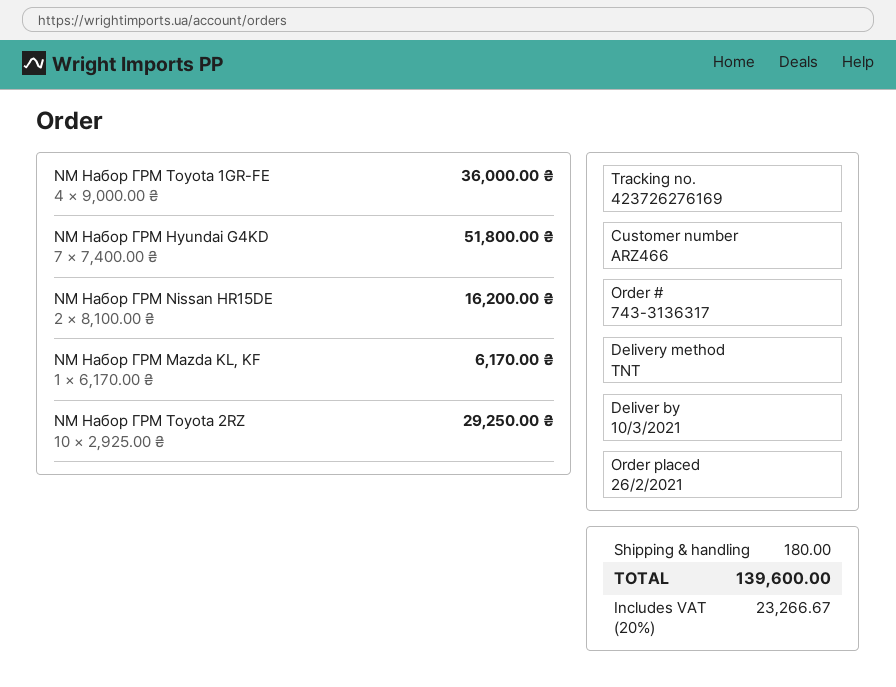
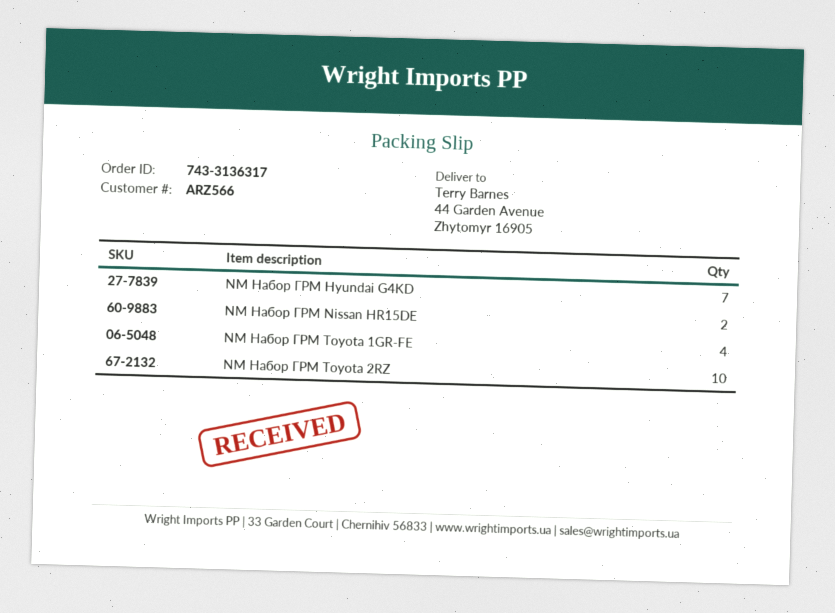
customer number: ARZ466 -> ARZ566
NM Набор ГРМ Mazda KL, KF: 1 -> none

